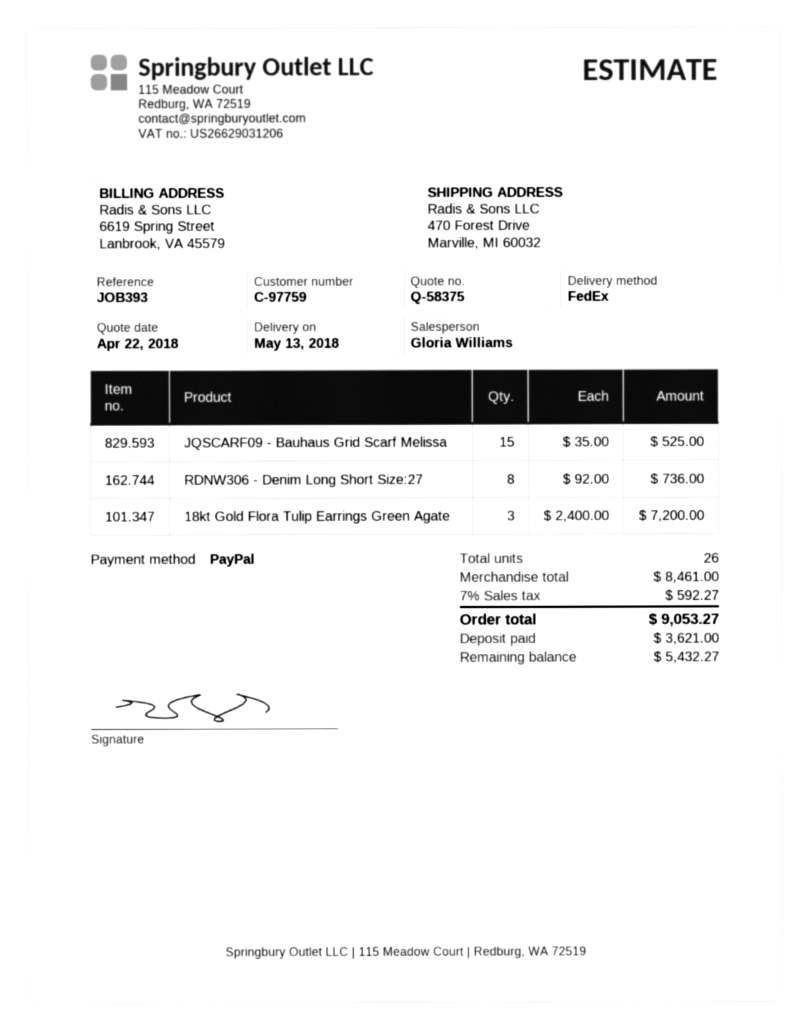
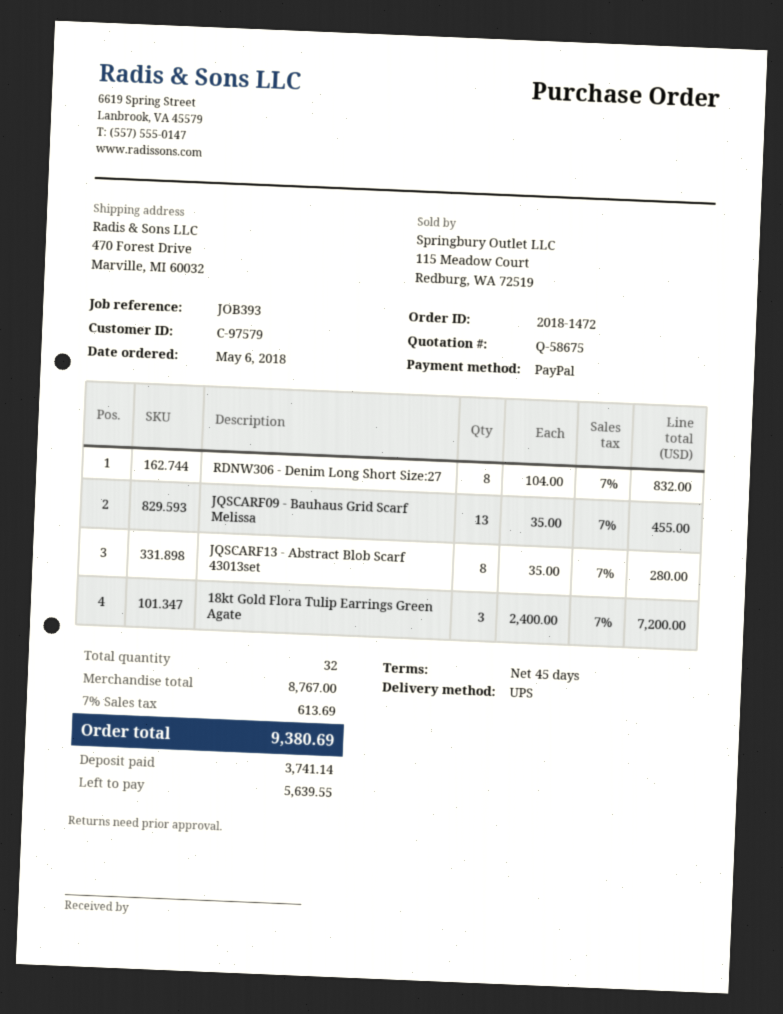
quote number: Q-58375 -> Q-58675
customer number: C-97759 -> C-97579
shipping method: FedEx -> UPS
JQSCARF09 - Bauhaus Grid Scarf Melissa: 15 x 35.00 = 525.00 -> 13 x 35.00 = 455.00
RDNW306 - Denim Long Short Size:27: 8 x 92.00 = 736.00 -> 8 x 104.00 = 832.00
JQSCARF13 - Abstract Blob Scarf 43013set: none -> 8 x 35.00 = 280.00
total quantity: 26 -> 32
subtotal: 8461.00 -> 8767.00
tax: 7% = 592.27 -> 7% = 613.69
total: 9053.27 -> 9380.69
deposit: 3621.00 -> 3741.14
balance: 5432.27 -> 5639.55

